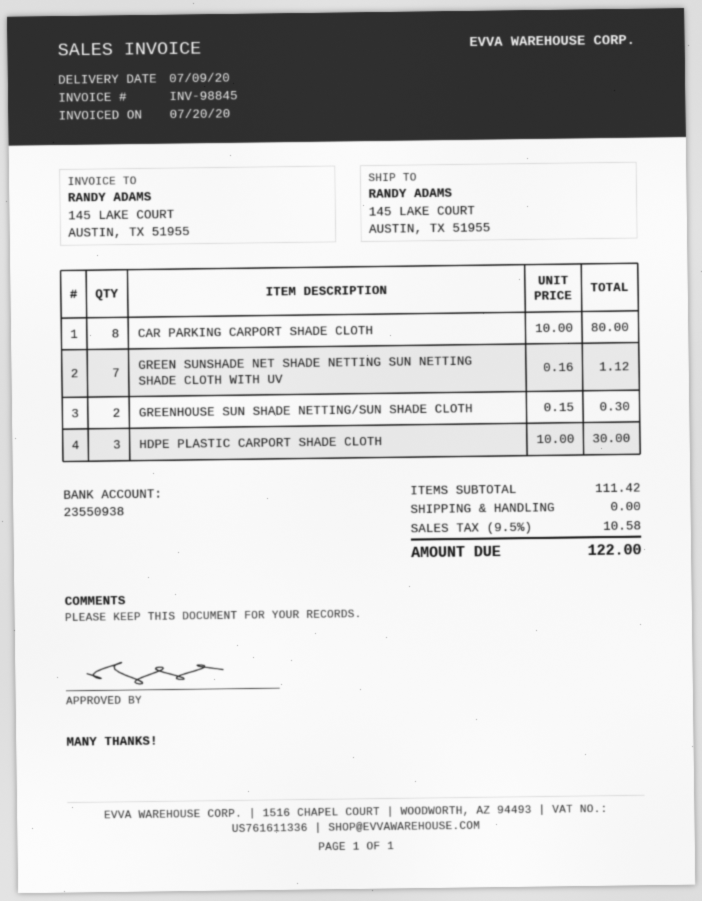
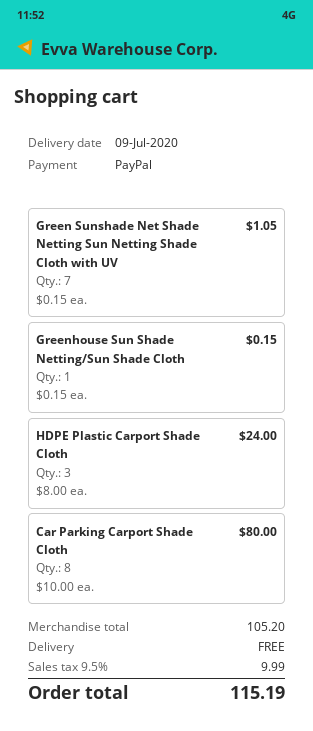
GREEN SUNSHADE NET SHADE NETTING SUN NETTING SHADE CLOTH WITH UV: 7 x 0.16 = 1.12 -> 7 x 0.15 = 1.05
GREENHOUSE SUN SHADE NETTING/SUN SHADE CLOTH: 2 x 0.15 = 0.30 -> 1 x 0.15 = 0.15
HDPE PLASTIC CARPORT SHADE CLOTH: 3 x 10.00 = 30.00 -> 3 x 8.00 = 24.00
subtotal: 111.42 -> 105.20
tax: 9.5% = 10.58 -> 9.5% = 9.99
total: 122.00 -> 115.19

